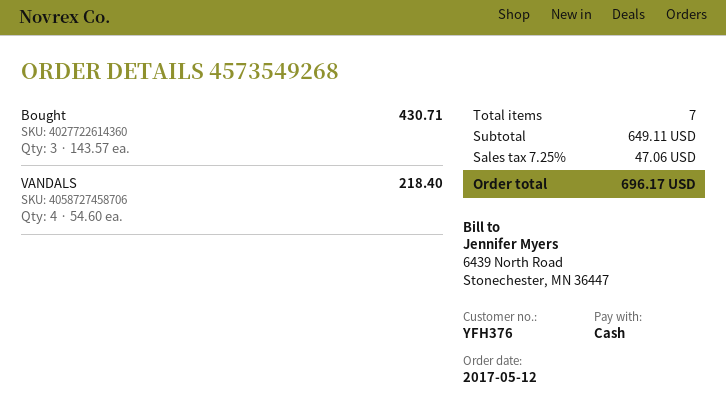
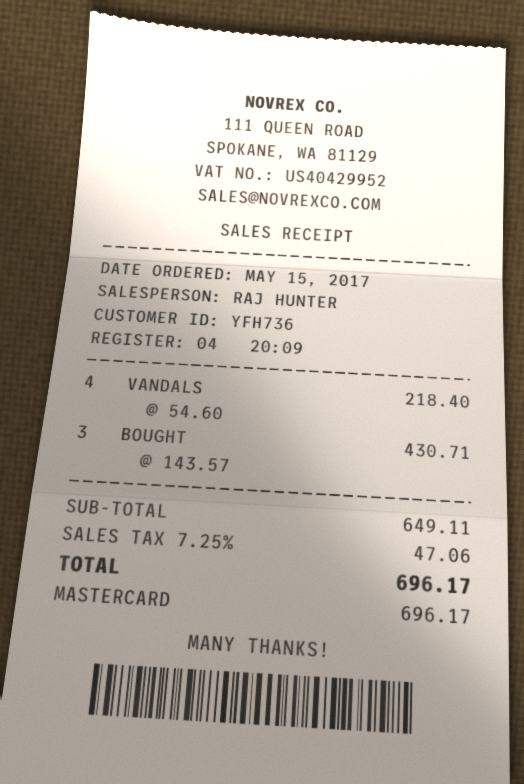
order date: 2017-05-12 -> 2017-05-15
customer number: YFH376 -> YFH736
payment method: cash -> Mastercard

